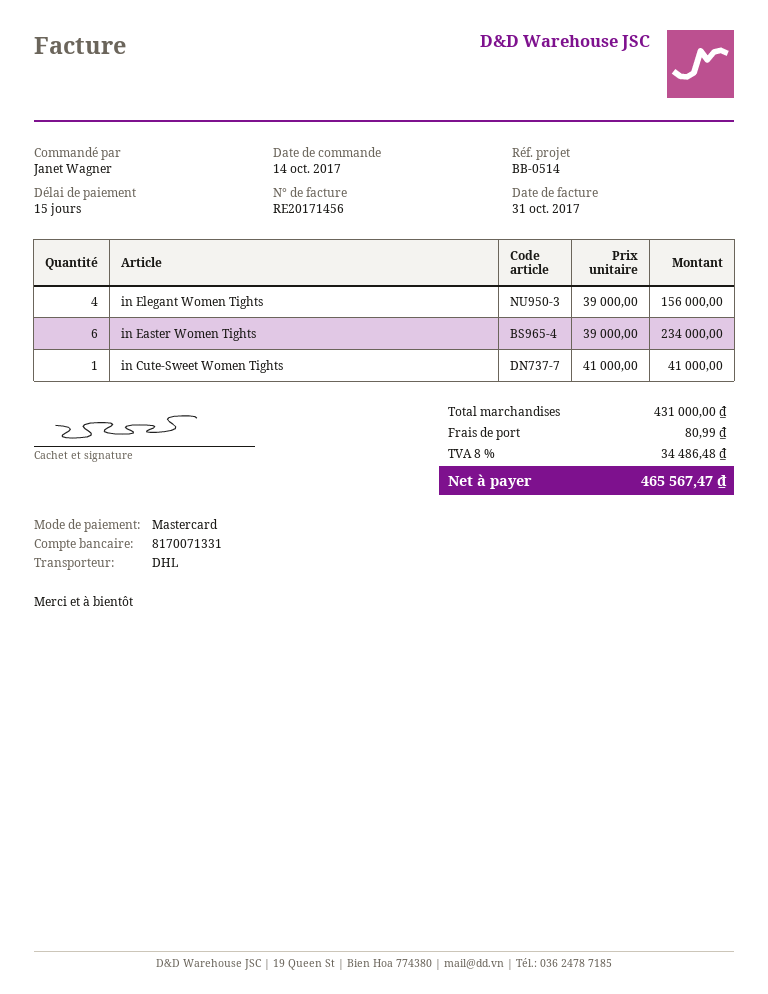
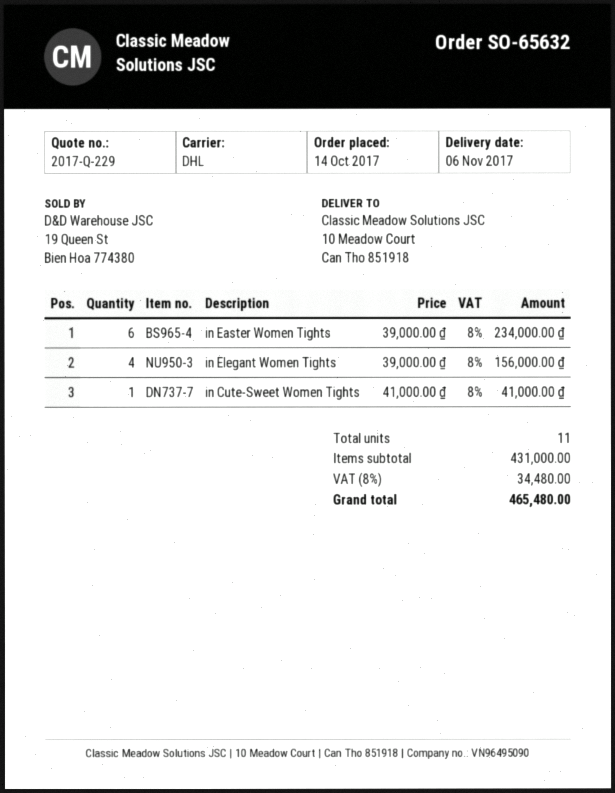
shipping: 80.99 -> none
tax: 8% = 34486.48 -> 8% = 34480.00
total: 465567.47 -> 465480.00

